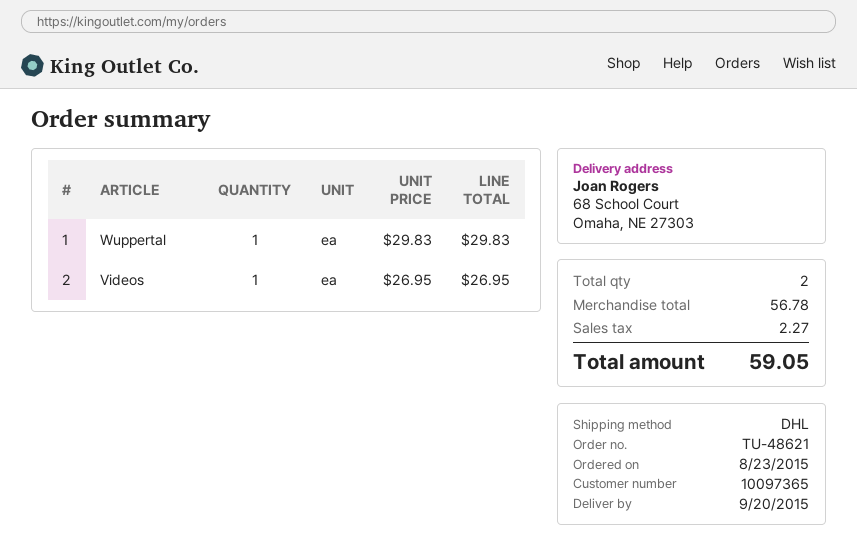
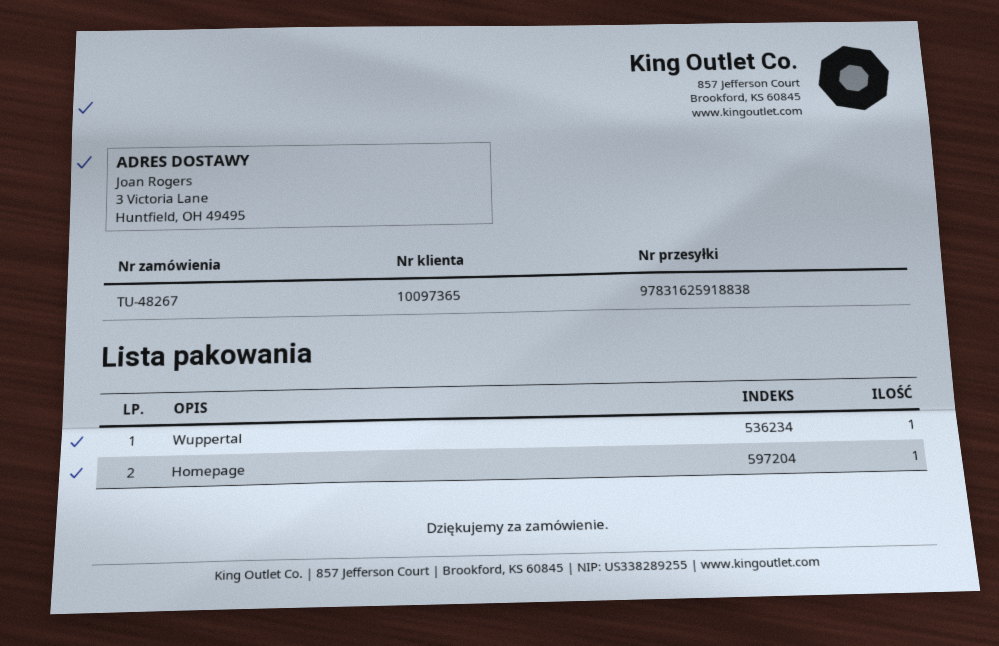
order number: TU-48621 -> TU-48267
ship to: 68 School Court, Omaha, NE 27303 -> 3 Victoria Lane, Huntfield, OH 49495
Videos: 1 -> none
Homepage: none -> 1

